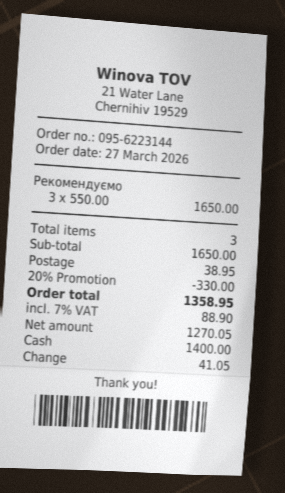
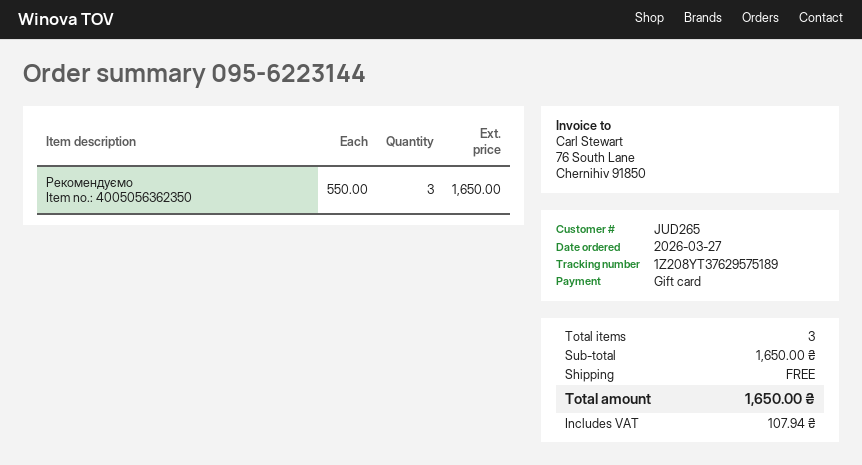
payment method: cash -> gift card
discount: 20% = 330.00 -> none
shipping: 38.95 -> 0.00
tax: 88.90 -> 107.94
total: 1358.95 -> 1650.00

